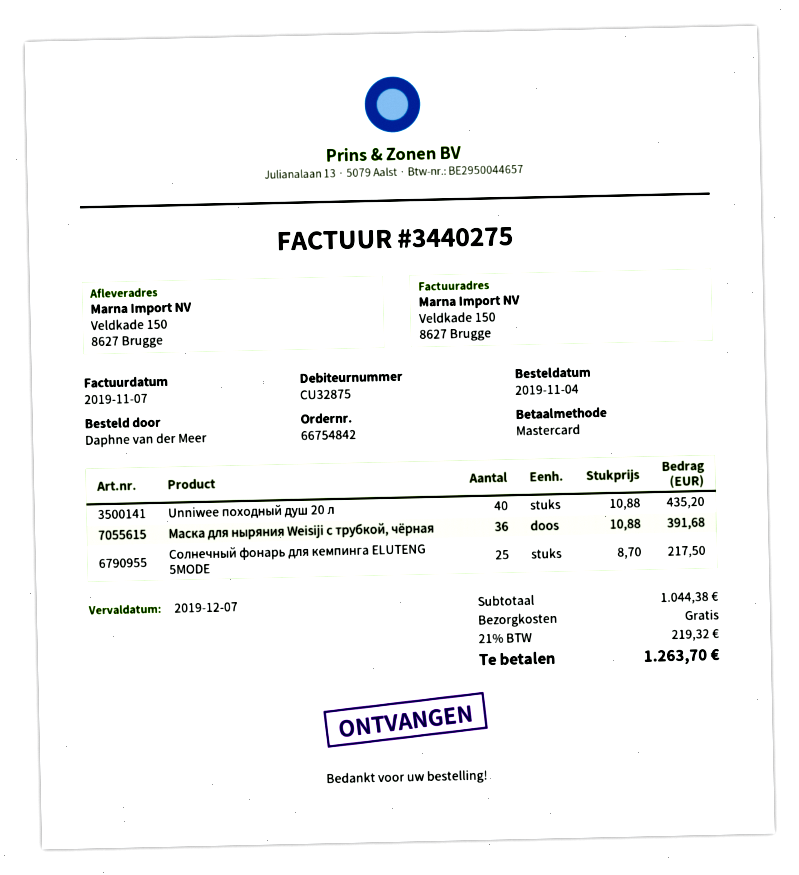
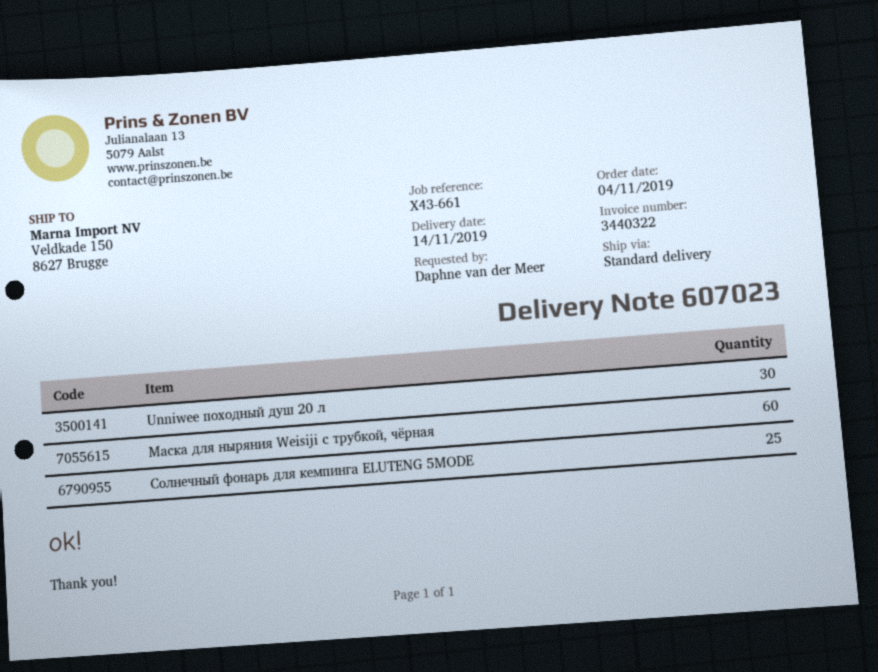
invoice number: 3440275 -> 3440322
Unniwee походный душ 20 л: 40 -> 30
Маска для ныряния Weisiji с трубкой, чёрная: 36 -> 60

